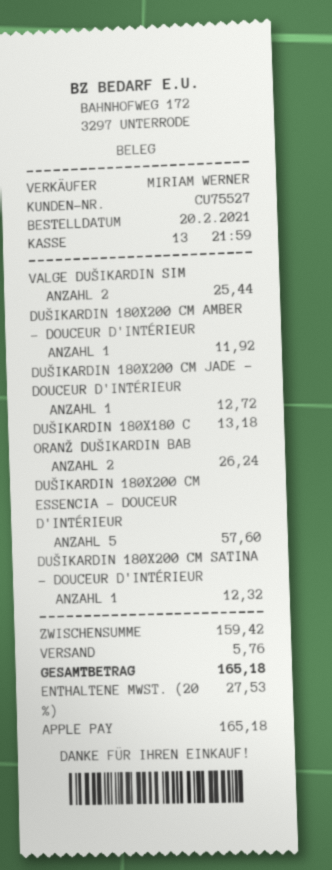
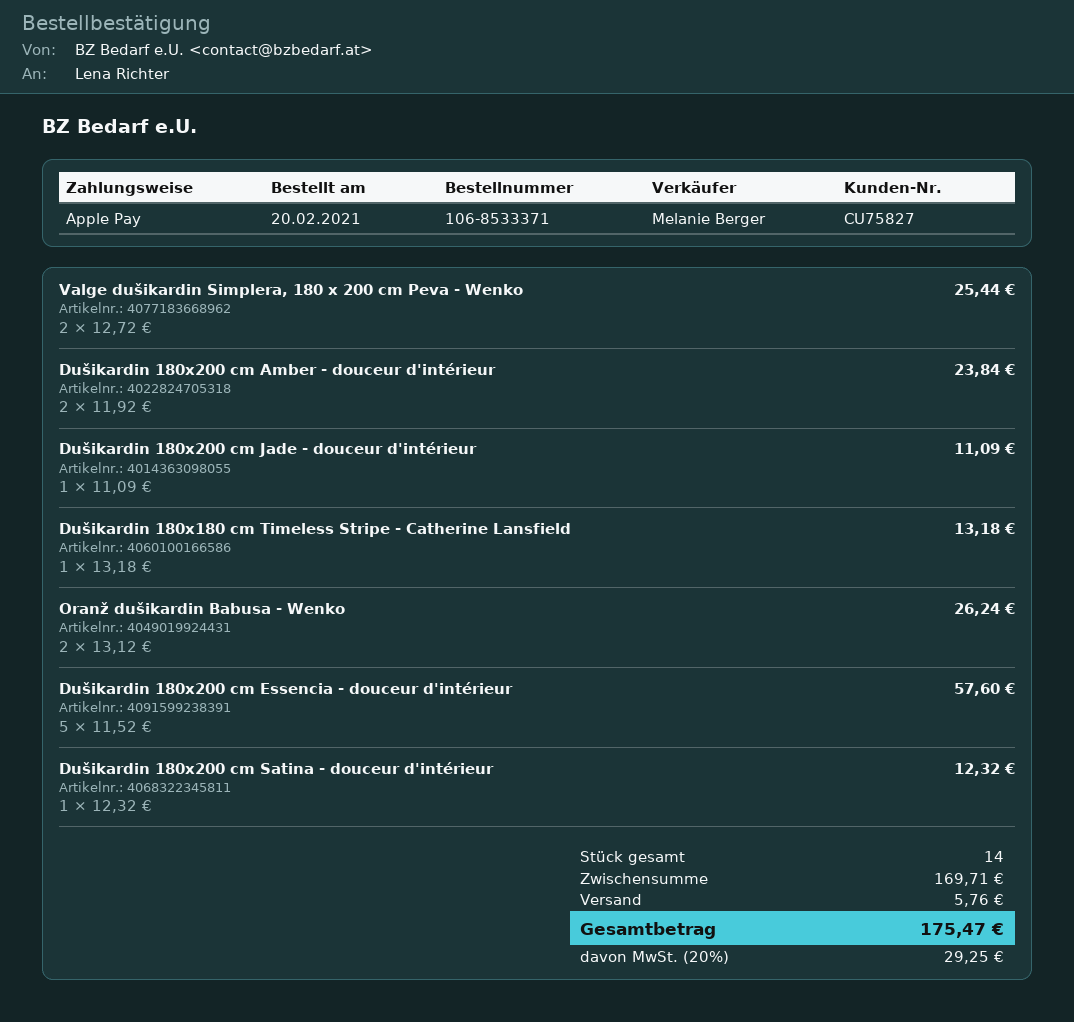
customer number: CU75527 -> CU75827
sales rep: MIRIAM WERNER -> Melanie Berger
DUŠIKARDIN 180X200 CM AMBER - DOUCEUR D'INTÉRIEUR: 1 for 11.92 -> 2 for 23.84
DUŠIKARDIN 180X200 CM JADE - DOUCEUR D'INTÉRIEUR: 1 for 12.72 -> 1 for 11.09
subtotal: 159.42 -> 169.71
tax: 20% = 27.53 -> 20% = 29.25
total: 165.18 -> 175.47

